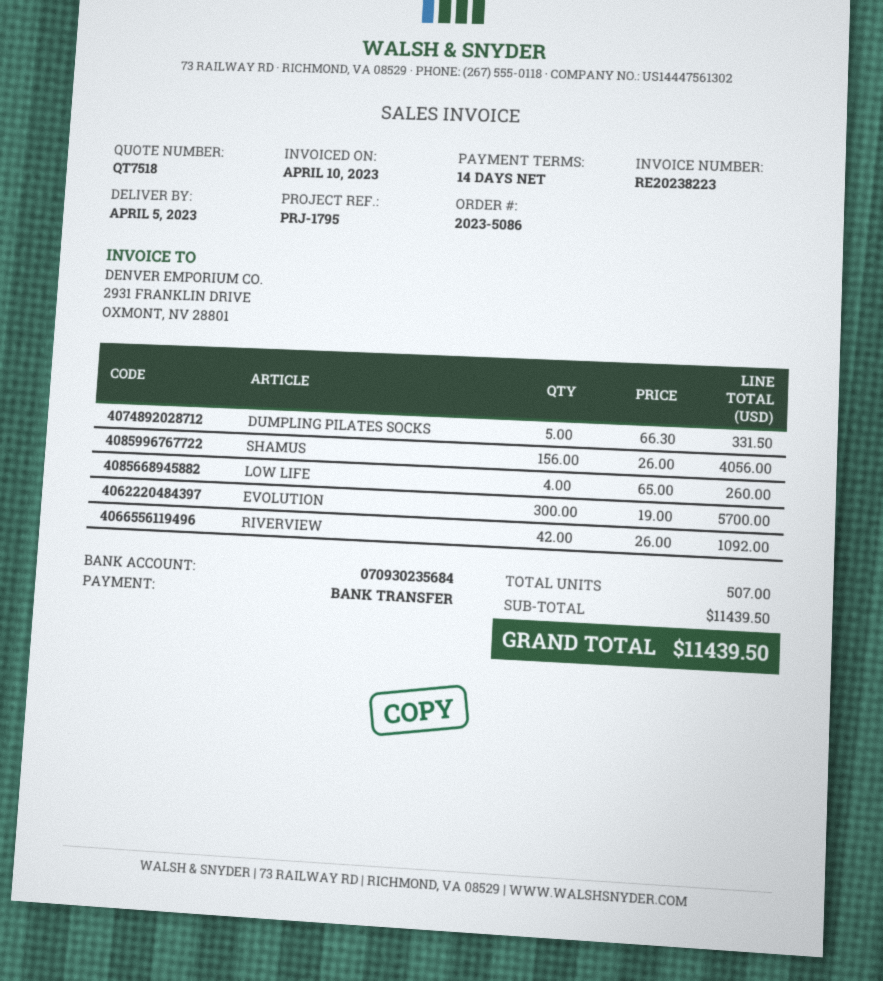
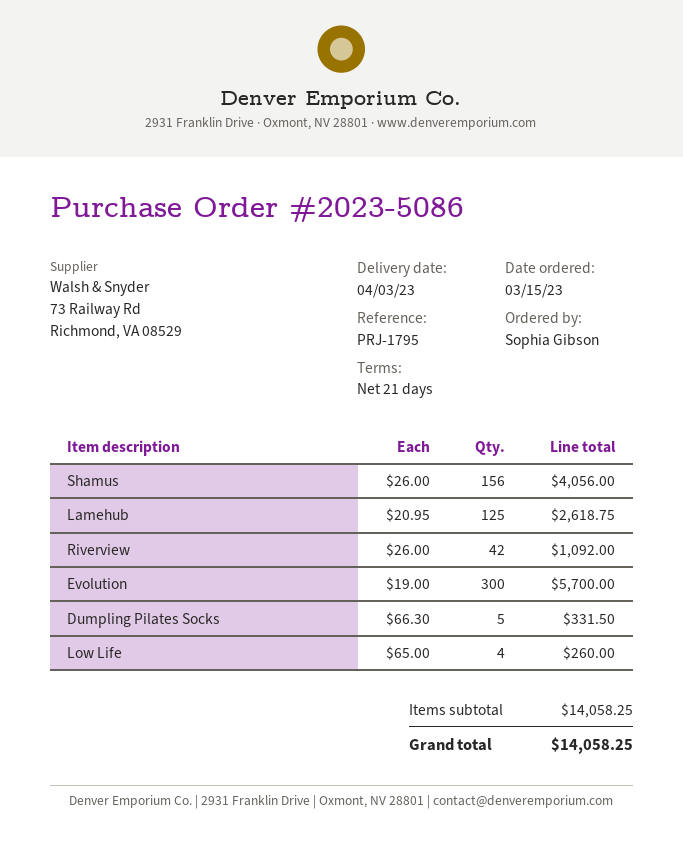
delivery date: 2023-04-05 -> 2023-04-03
payment terms: 14 days -> 21 days
Lamehub: none -> 125 x 20.95 = 2618.75
subtotal: 11439.50 -> 14058.25
total: 11439.50 -> 14058.25

